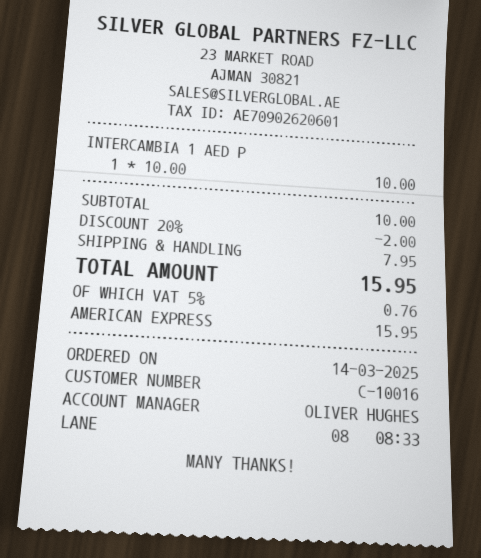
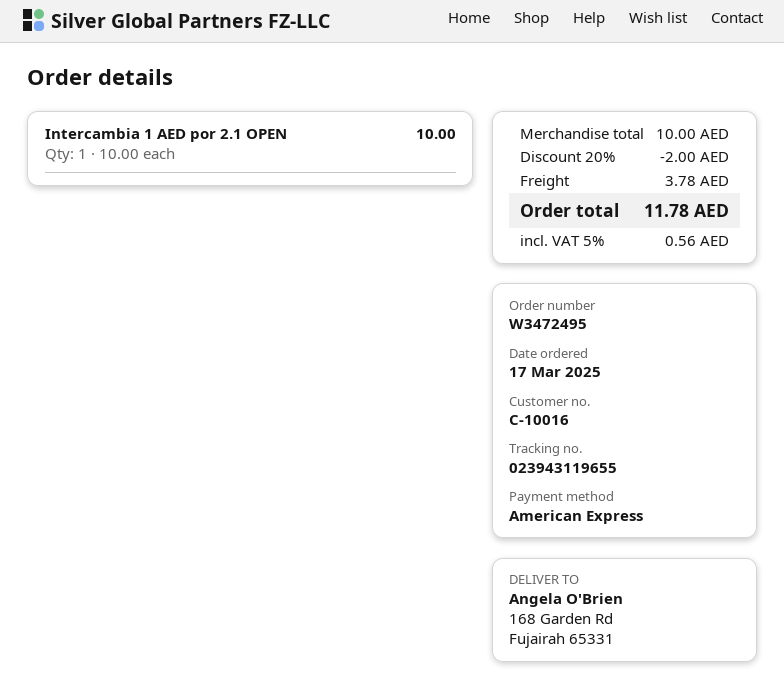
order date: 2025-03-14 -> 2025-03-17
shipping: 7.95 -> 3.78
tax: 5% = 0.76 -> 5% = 0.56
total: 15.95 -> 11.78

